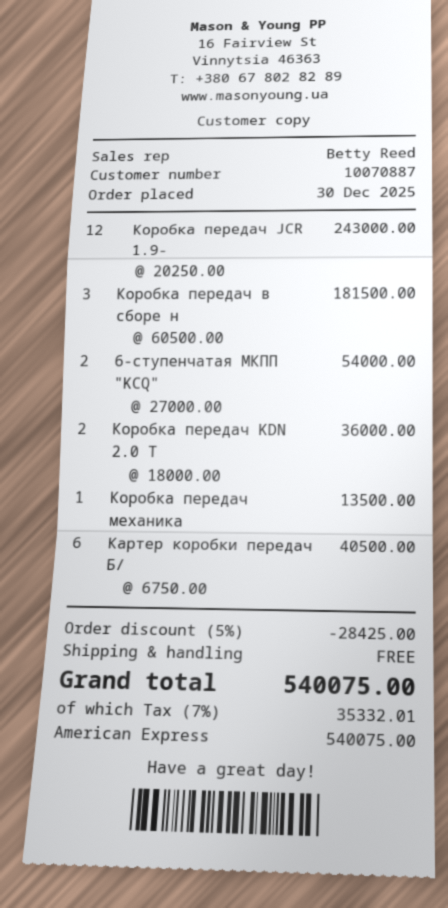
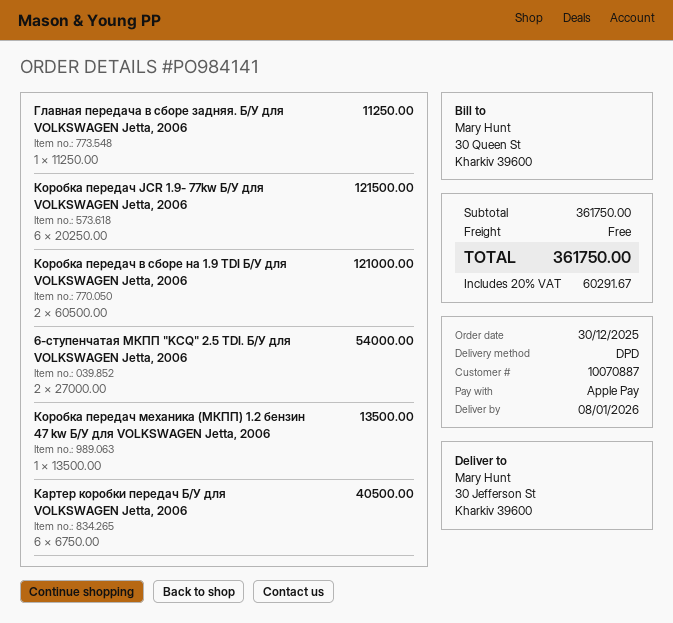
payment method: American Express -> Apple Pay
Коробка передач JCR 1.9-: 12 x 20250.00 = 243000.00 -> 6 x 20250.00 = 121500.00
Коробка передач в сборе н: 3 x 60500.00 = 181500.00 -> 2 x 60500.00 = 121000.00
Коробка передач KDN 2.0 T: 2 x 18000.00 = 36000.00 -> none
Главная передача в сборе задняя. Б/У для VOLKSWAGEN Jetta, 2006: none -> 1 x 11250.00 = 11250.00
discount: 5% = 28425.00 -> none
tax: 7% = 35332.01 -> 20% = 60291.67
total: 540075.00 -> 361750.00

